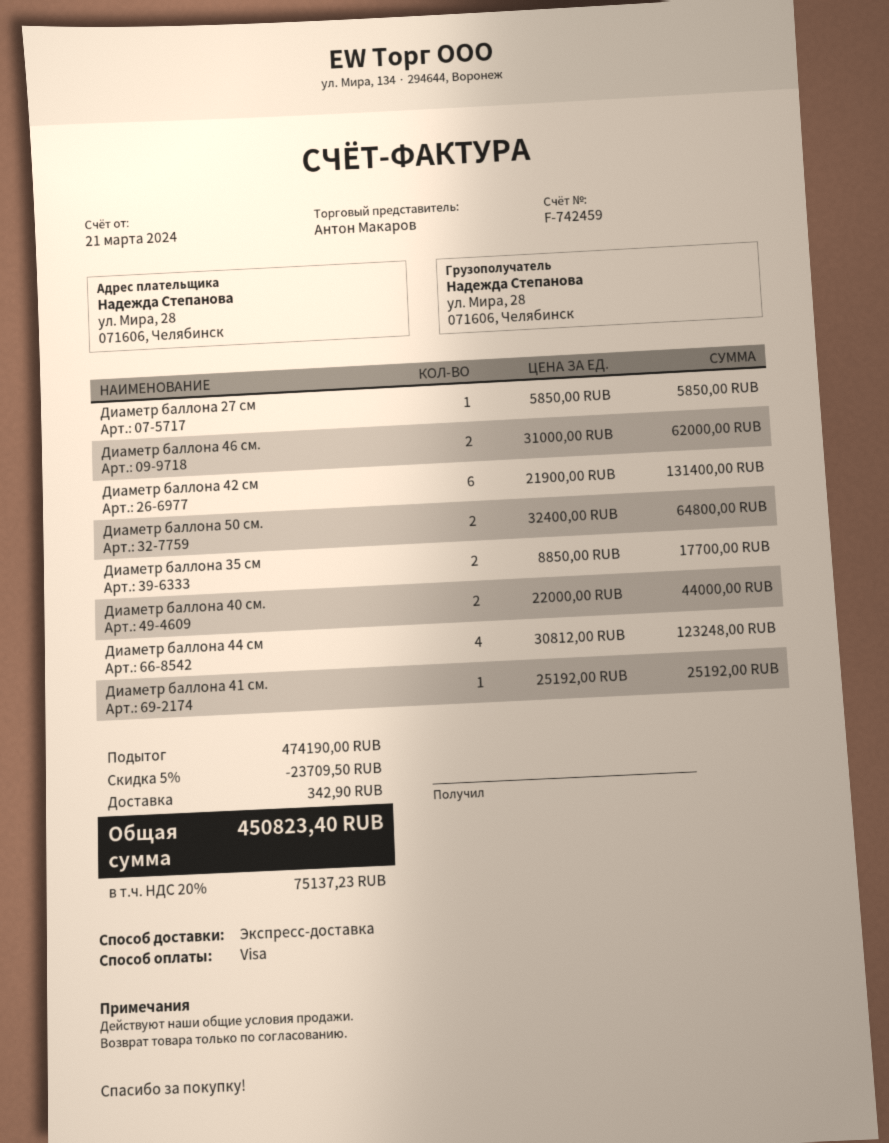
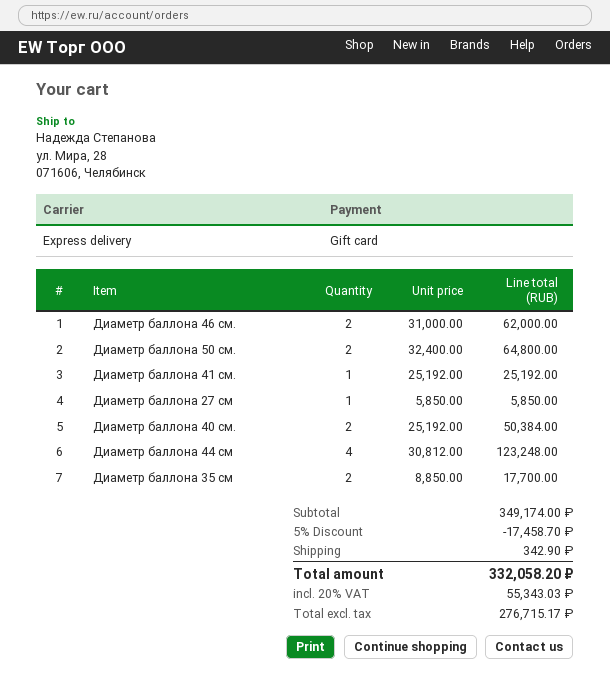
payment method: Visa -> gift card
Диаметр баллона 42 см: 6 x 21900.00 = 131400.00 -> none
Диаметр баллона 40 см.: 2 x 22000.00 = 44000.00 -> 2 x 25192.00 = 50384.00
subtotal: 474190.00 -> 349174.00
discount: 5% = 23709.50 -> 5% = 17458.70
tax: 20% = 75137.23 -> 20% = 55343.03
total: 450823.40 -> 332058.20

